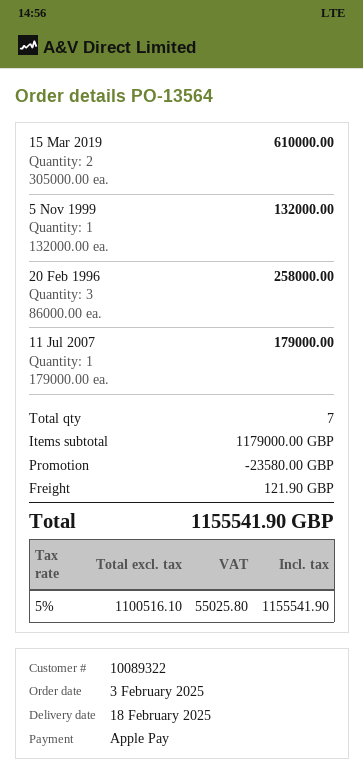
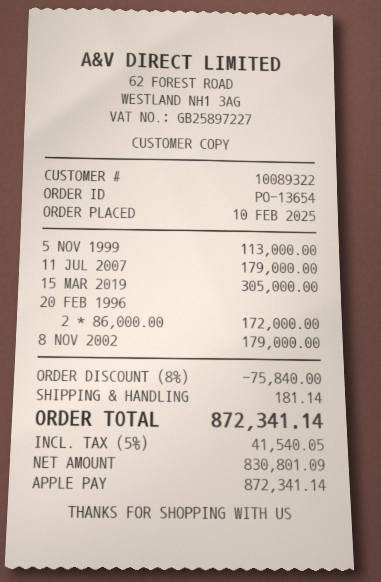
order number: PO-13564 -> PO-13654
order date: 2025-02-03 -> 2025-02-10
15 Mar 2019: 2 x 305000.00 = 610000.00 -> 1 x 305000.00 = 305000.00
5 Nov 1999: 1 x 132000.00 = 132000.00 -> 1 x 113000.00 = 113000.00
20 Feb 1996: 3 x 86000.00 = 258000.00 -> 2 x 86000.00 = 172000.00
8 NOV 2002: none -> 1 x 179000.00 = 179000.00
discount: 23580.00 -> 75840.00
shipping: 121.90 -> 181.14
net: 1100516.10 -> 830801.09
tax: 5% = 55025.80 -> 5% = 41540.05
total: 1155541.90 -> 872341.14

